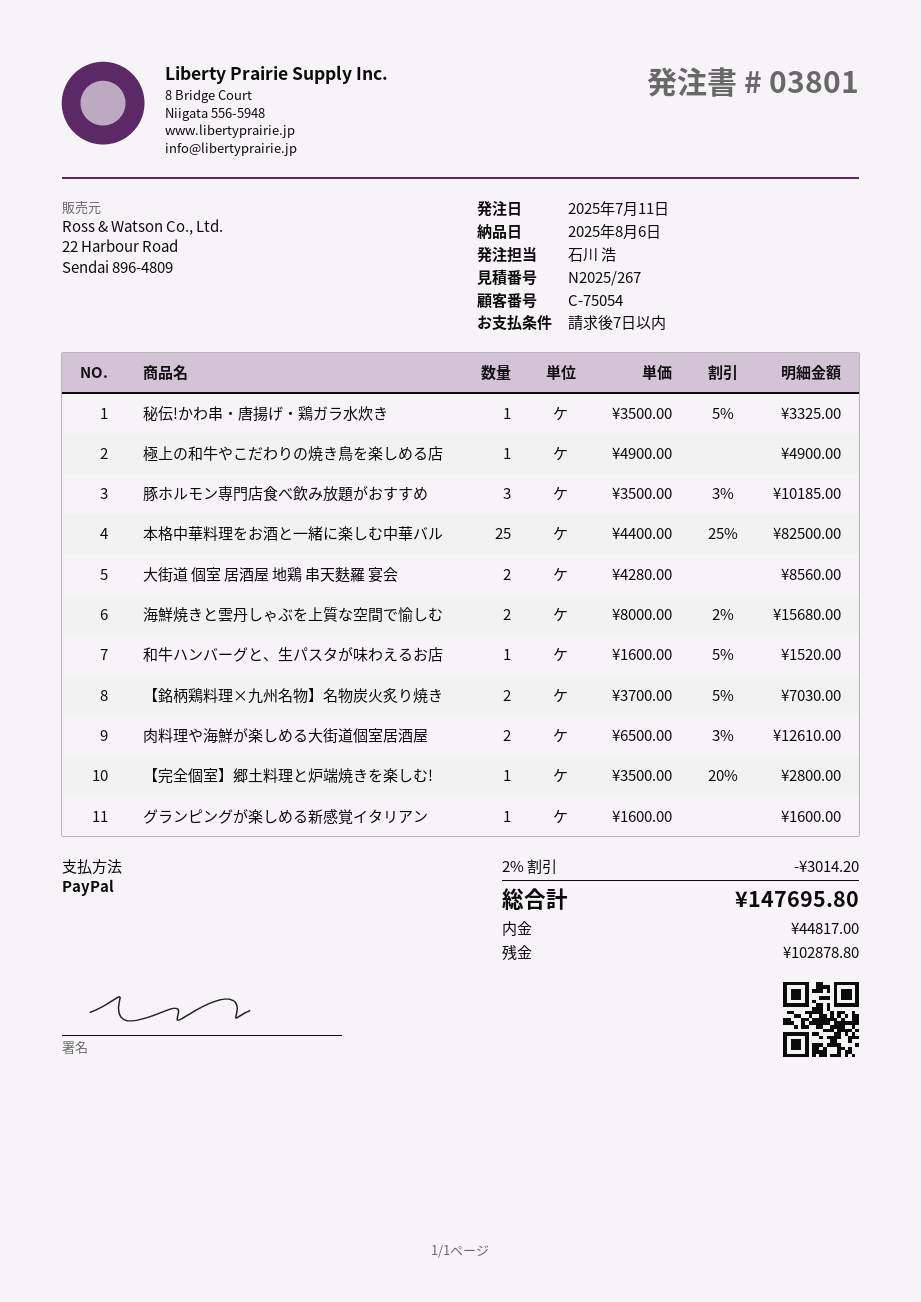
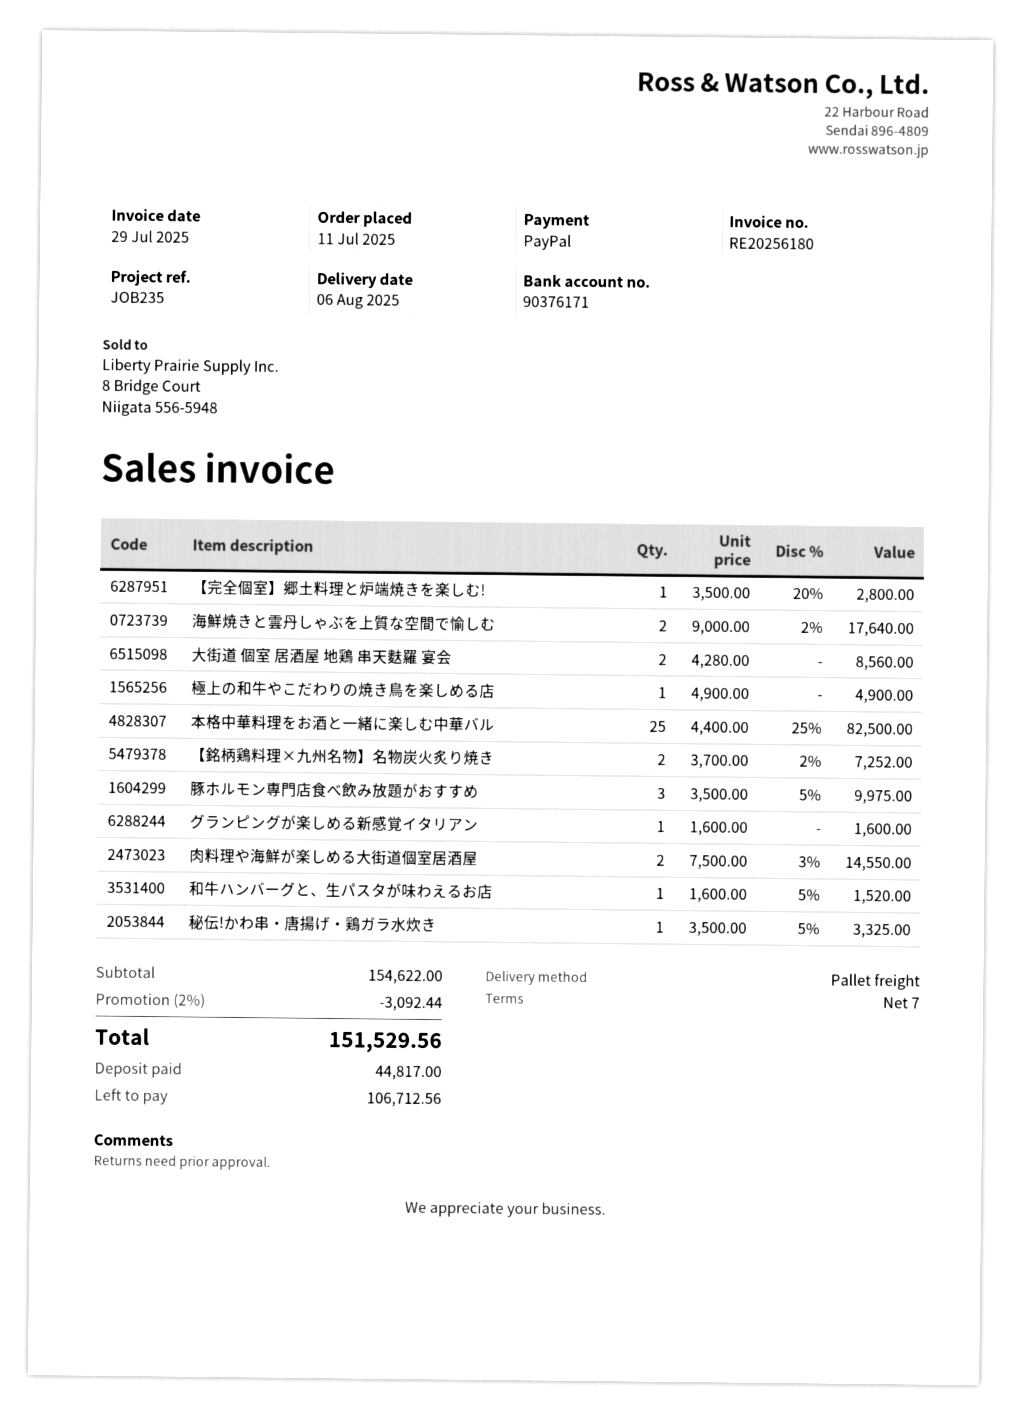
豚ホルモン専門店食べ飲み放題がおすすめ: 3 x 3500.00 - 3% = 10185.00 -> 3 x 3500.00 - 5% = 9975.00
海鮮焼きと雲丹しゃぶを上質な空間で愉しむ: 2 x 8000.00 - 2% = 15680.00 -> 2 x 9000.00 - 2% = 17640.00
【銘柄鶏料理×九州名物】名物炭火炙り焼き: 2 x 3700.00 - 5% = 7030.00 -> 2 x 3700.00 - 2% = 7252.00
肉料理や海鮮が楽しめる大街道個室居酒屋: 2 x 6500.00 - 3% = 12610.00 -> 2 x 7500.00 - 3% = 14550.00
discount: 2% = 3014.20 -> 2% = 3092.44
total: 147695.80 -> 151529.56
balance: 102878.80 -> 106712.56

